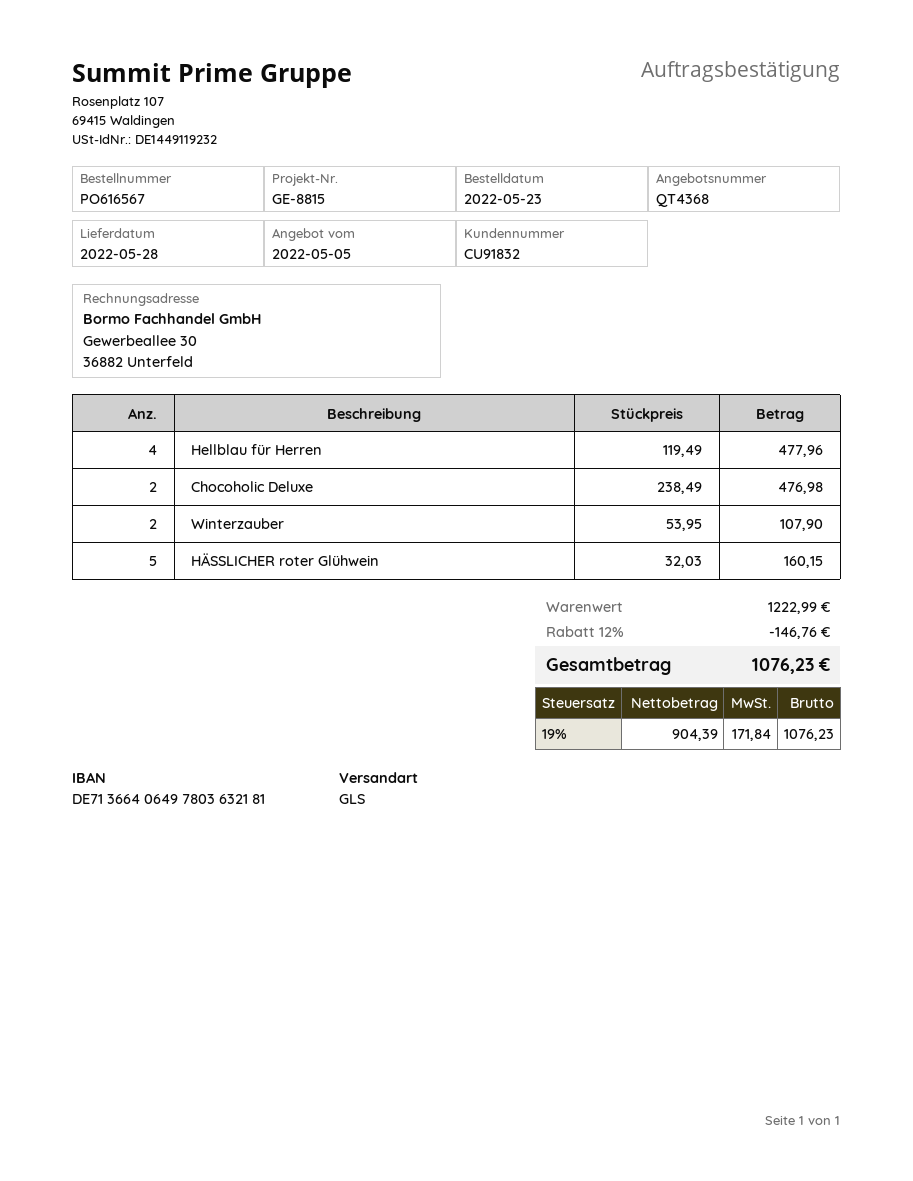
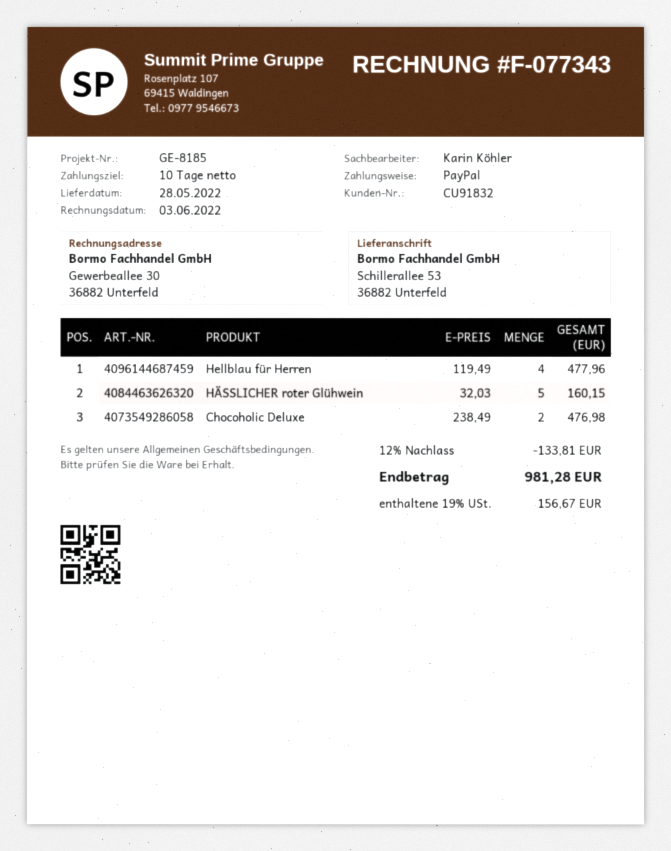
reference: GE-8815 -> GE-8185
Winterzauber: 2 x 53.95 = 107.90 -> none
discount: 12% = 146.76 -> 12% = 133.81
tax: 19% = 171.84 -> 19% = 156.67
total: 1076.23 -> 981.28

